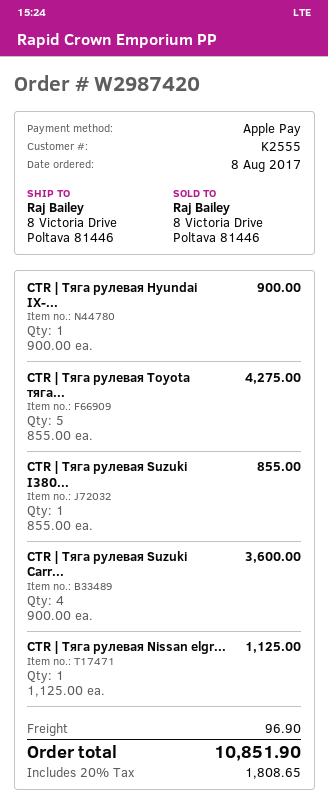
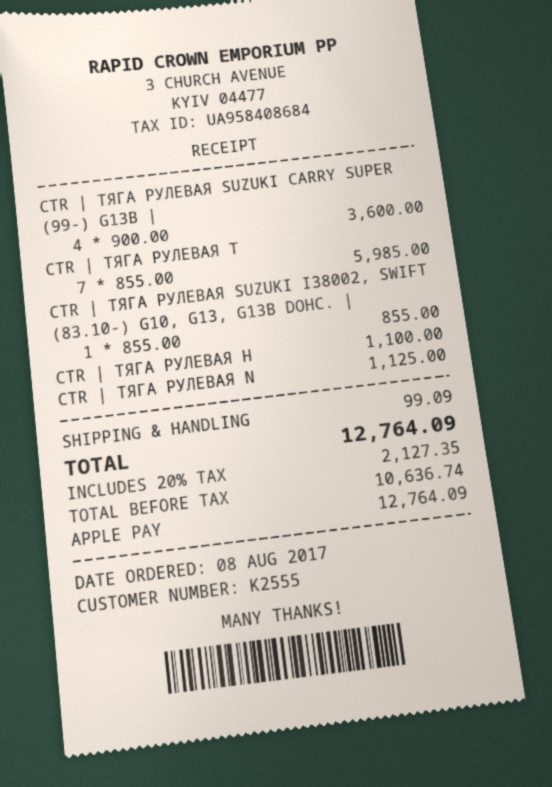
CTR | Тяга рулевая Hyundai IX-...: 1 x 900.00 = 900.00 -> 1 x 1100.00 = 1100.00
CTR | Тяга рулевая Toyota тяга...: 5 x 855.00 = 4275.00 -> 7 x 855.00 = 5985.00
shipping: 96.90 -> 99.09
tax: 20% = 1808.65 -> 20% = 2127.35
total: 10851.90 -> 12764.09

